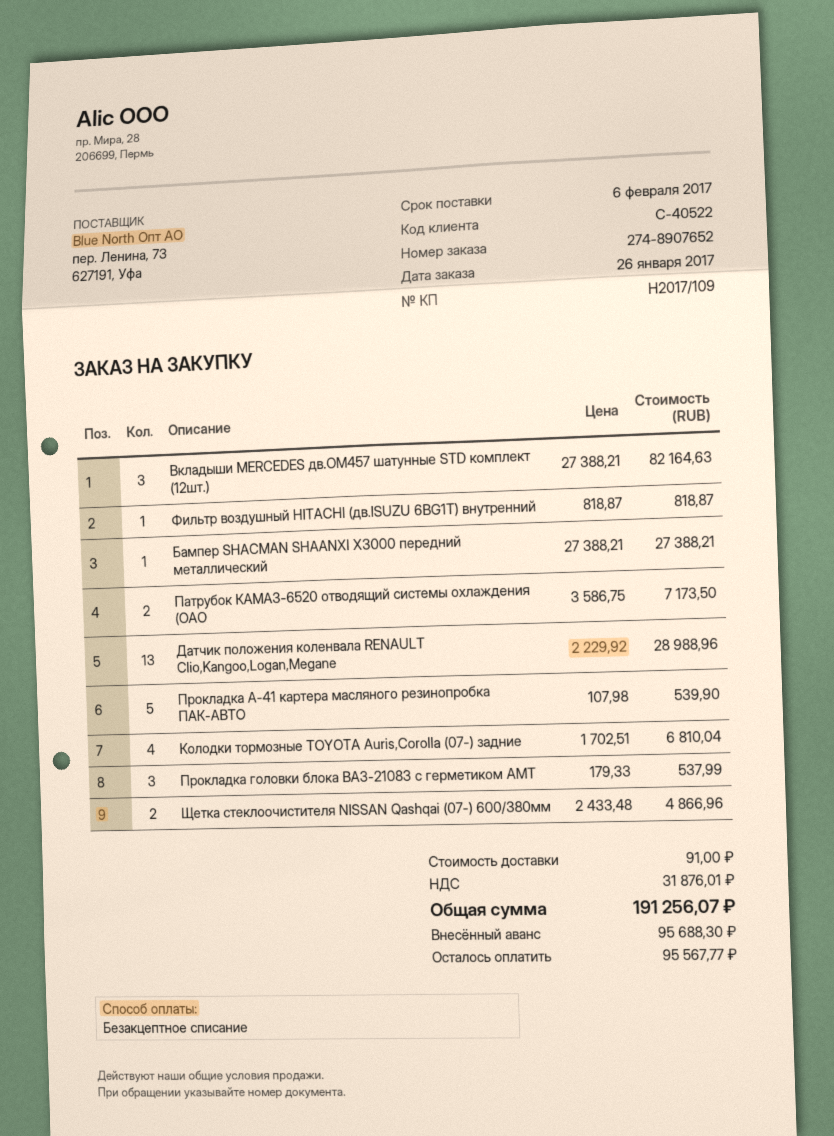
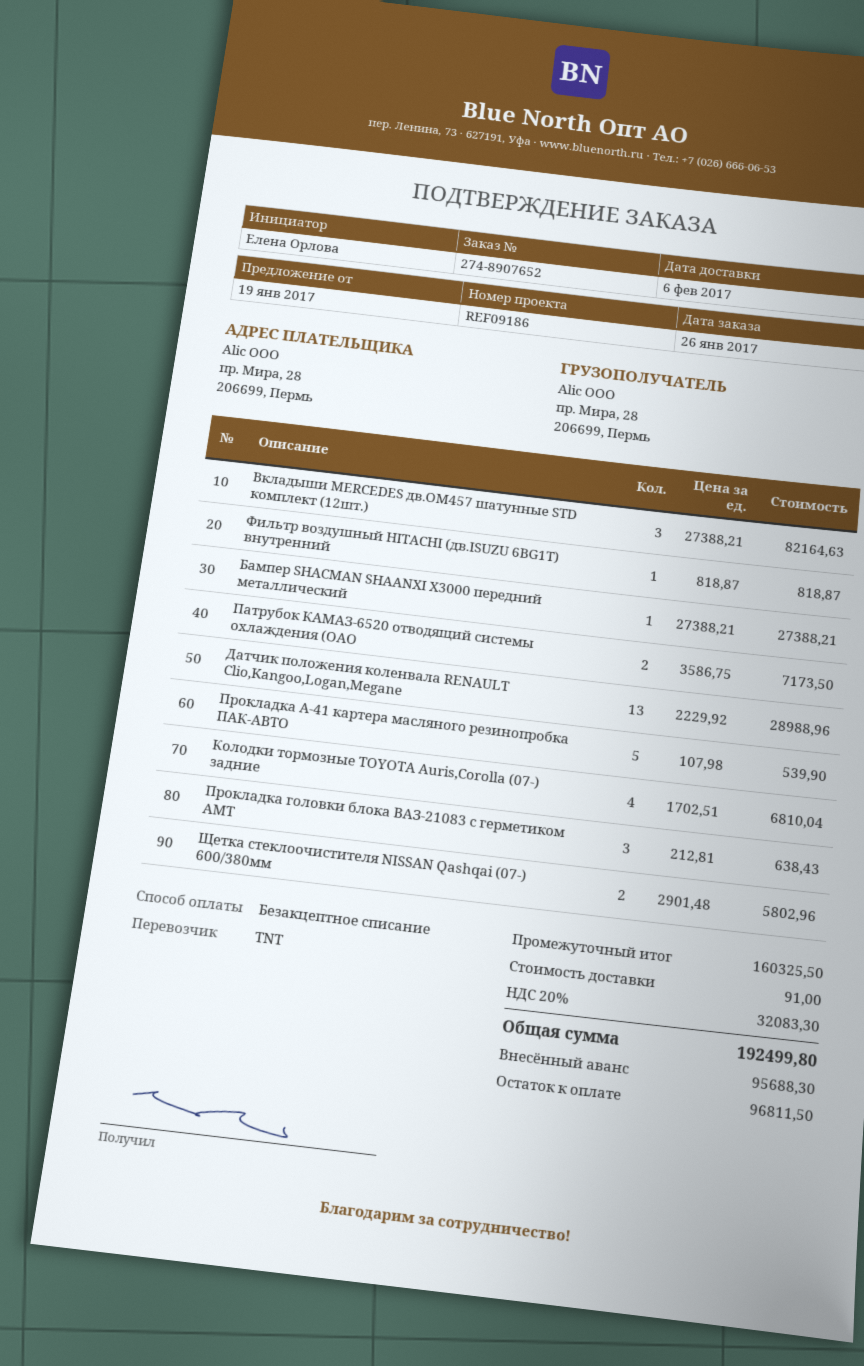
Прокладка головки блока ВАЗ-21083 с герметиком АМТ: 3 x 179.33 = 537.99 -> 3 x 212.81 = 638.43
Щетка стеклоочистителя NISSAN Qashqai (07-) 600/380мм: 2 x 2433.48 = 4866.96 -> 2 x 2901.48 = 5802.96
tax: 31876.01 -> 32083.30
total: 191256.07 -> 192499.80
balance: 95567.77 -> 96811.50

